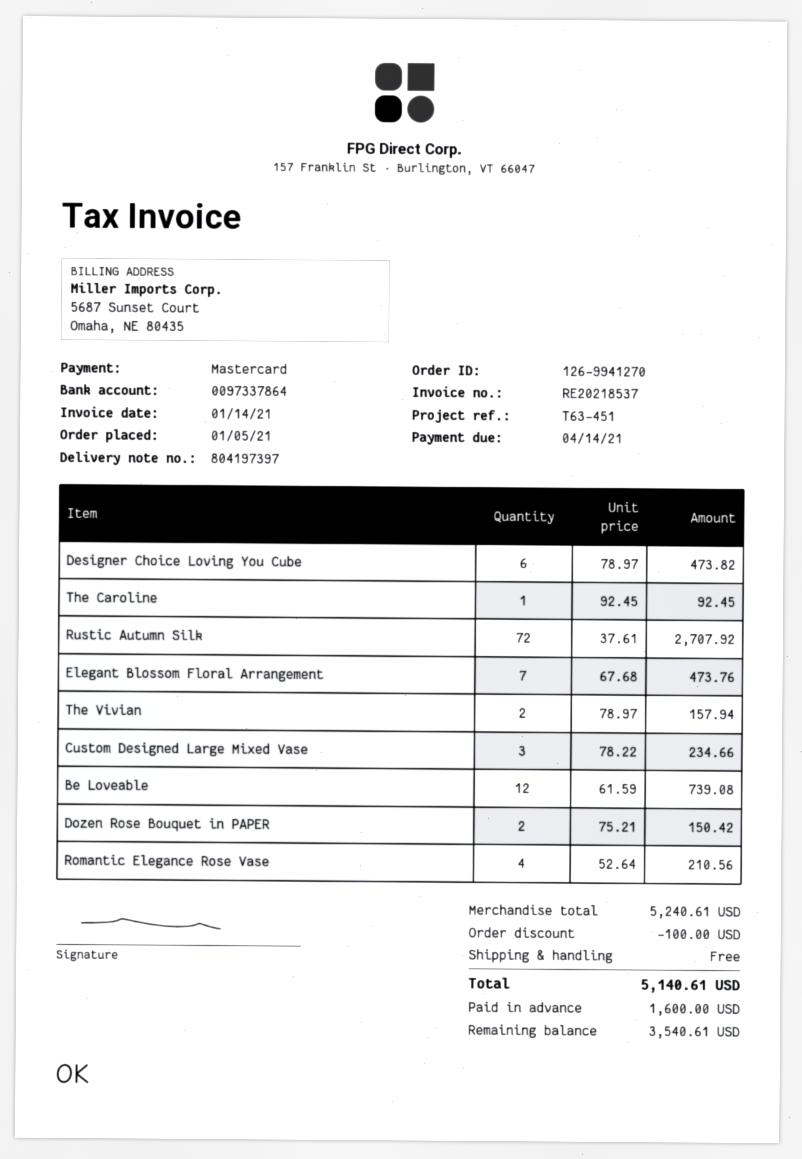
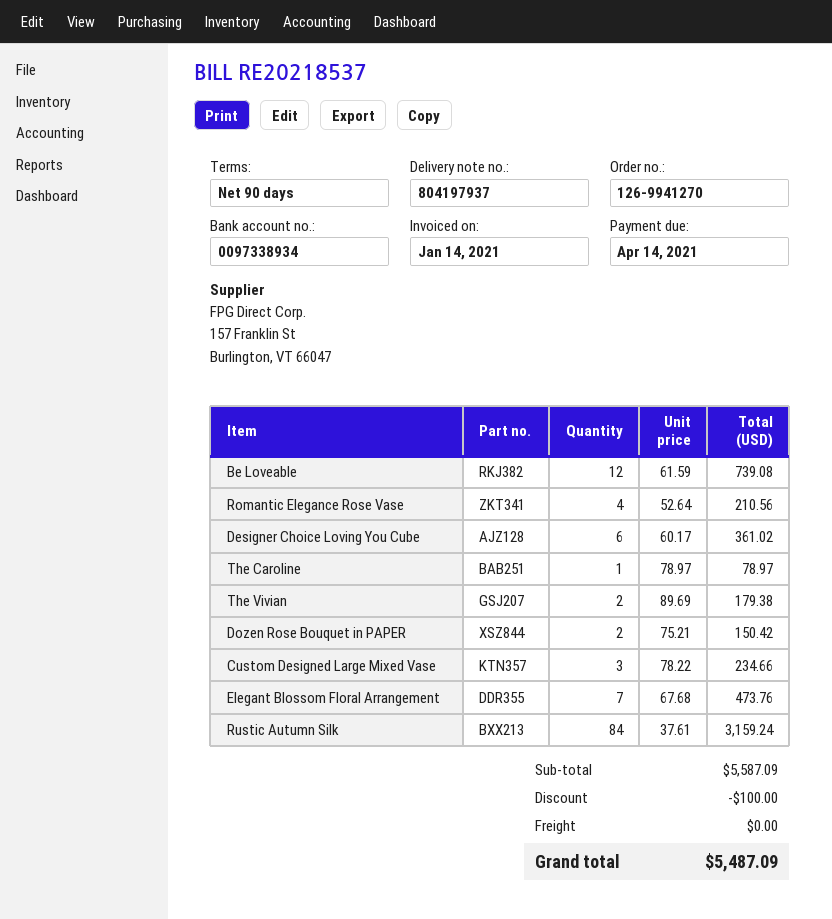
delivery note number: 804197397 -> 804197937
bank account: 0097337864 -> 0097338934
Designer Choice Loving You Cube: 6 x 78.97 = 473.82 -> 6 x 60.17 = 361.02
The Caroline: 1 x 92.45 = 92.45 -> 1 x 78.97 = 78.97
Rustic Autumn Silk: 72 x 37.61 = 2707.92 -> 84 x 37.61 = 3159.24
The Vivian: 2 x 78.97 = 157.94 -> 2 x 89.69 = 179.38
subtotal: 5240.61 -> 5587.09
total: 5140.61 -> 5487.09

